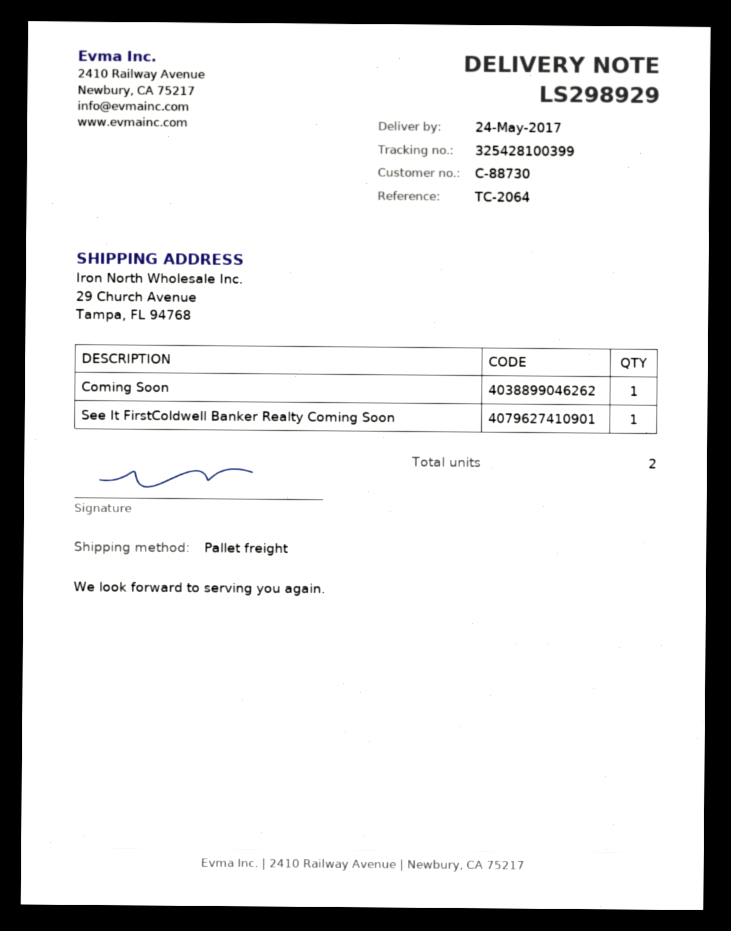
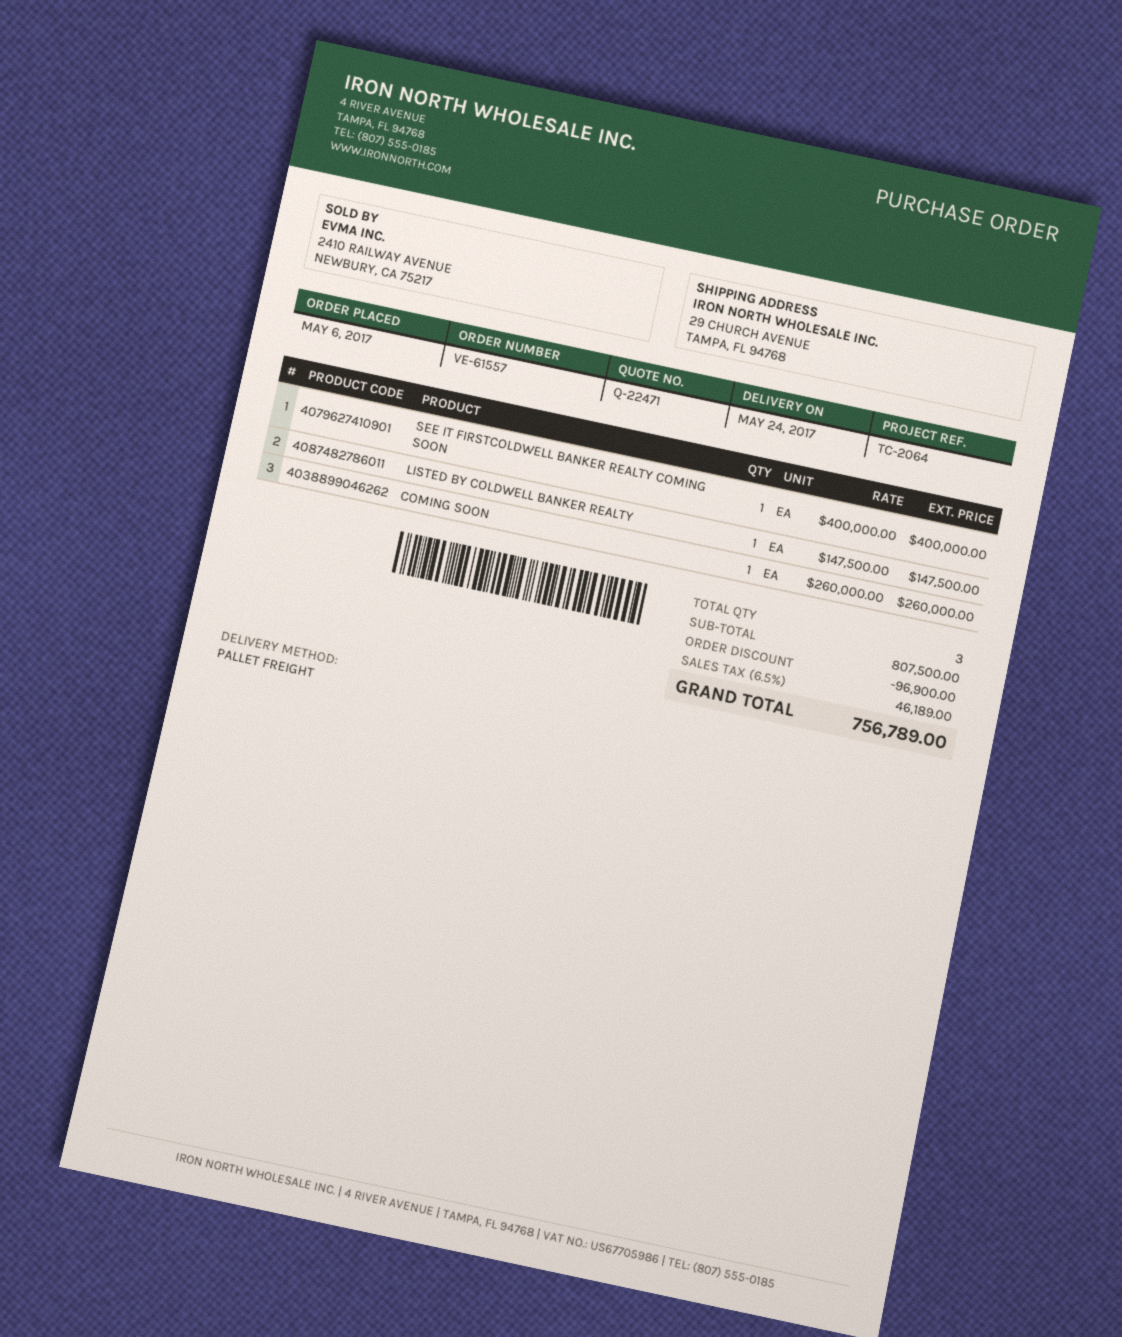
LISTED BY COLDWELL BANKER REALTY: none -> 1
total quantity: 2 -> 3

